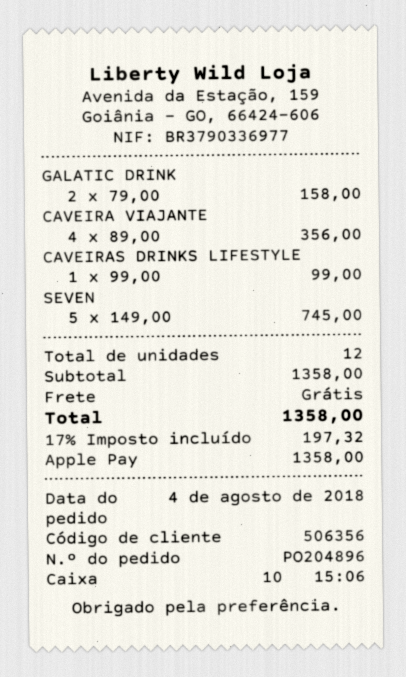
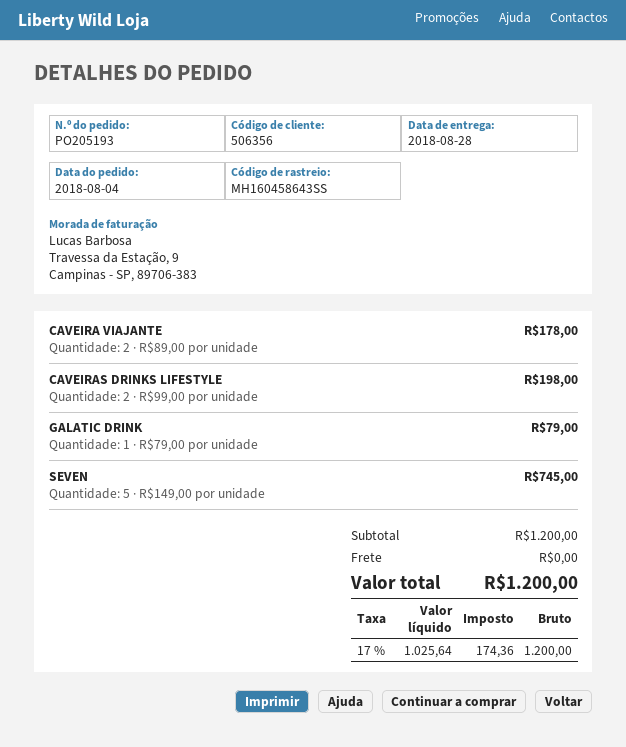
order number: PO204896 -> PO205193
GALATIC DRINK: 2 x 79.00 = 158.00 -> 1 x 79.00 = 79.00
CAVEIRA VIAJANTE: 4 x 89.00 = 356.00 -> 2 x 89.00 = 178.00
CAVEIRAS DRINKS LIFESTYLE: 1 x 99.00 = 99.00 -> 2 x 99.00 = 198.00
subtotal: 1358.00 -> 1200.00
tax: 17% = 197.32 -> 17% = 174.36
total: 1358.00 -> 1200.00

